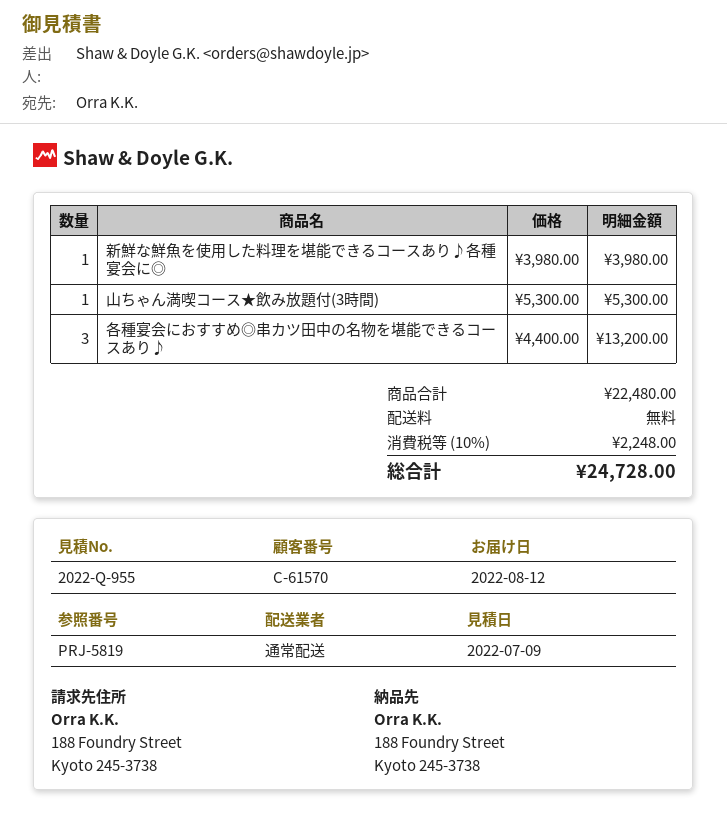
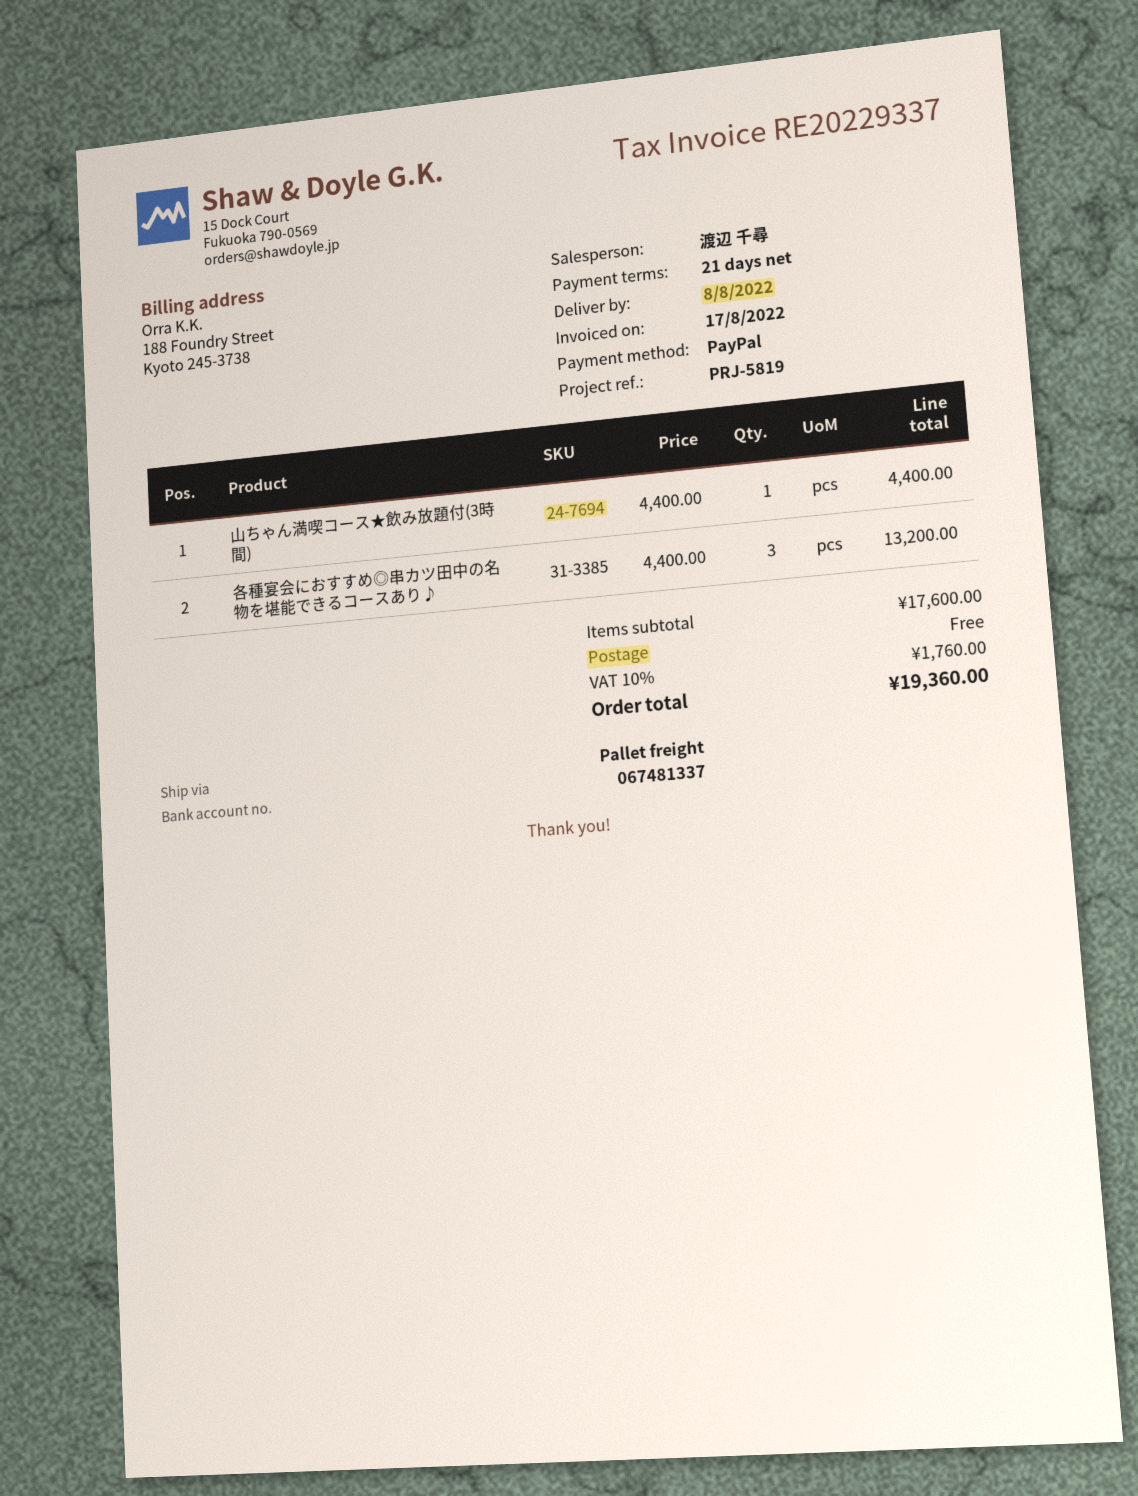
delivery date: 2022-08-12 -> 2022-08-08
shipping method: standard -> pallet freight
新鮮な鮮魚を使用した料理を堪能できるコースあり♪各種宴会に◎: 1 x 3980.00 = 3980.00 -> none
山ちゃん満喫コース★飲み放題付(3時間): 1 x 5300.00 = 5300.00 -> 1 x 4400.00 = 4400.00
subtotal: 22480.00 -> 17600.00
tax: 10% = 2248.00 -> 10% = 1760.00
total: 24728.00 -> 19360.00

